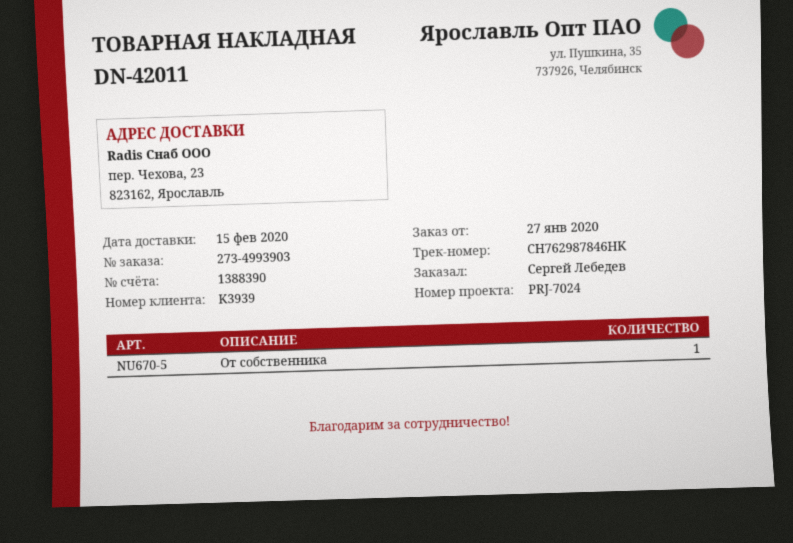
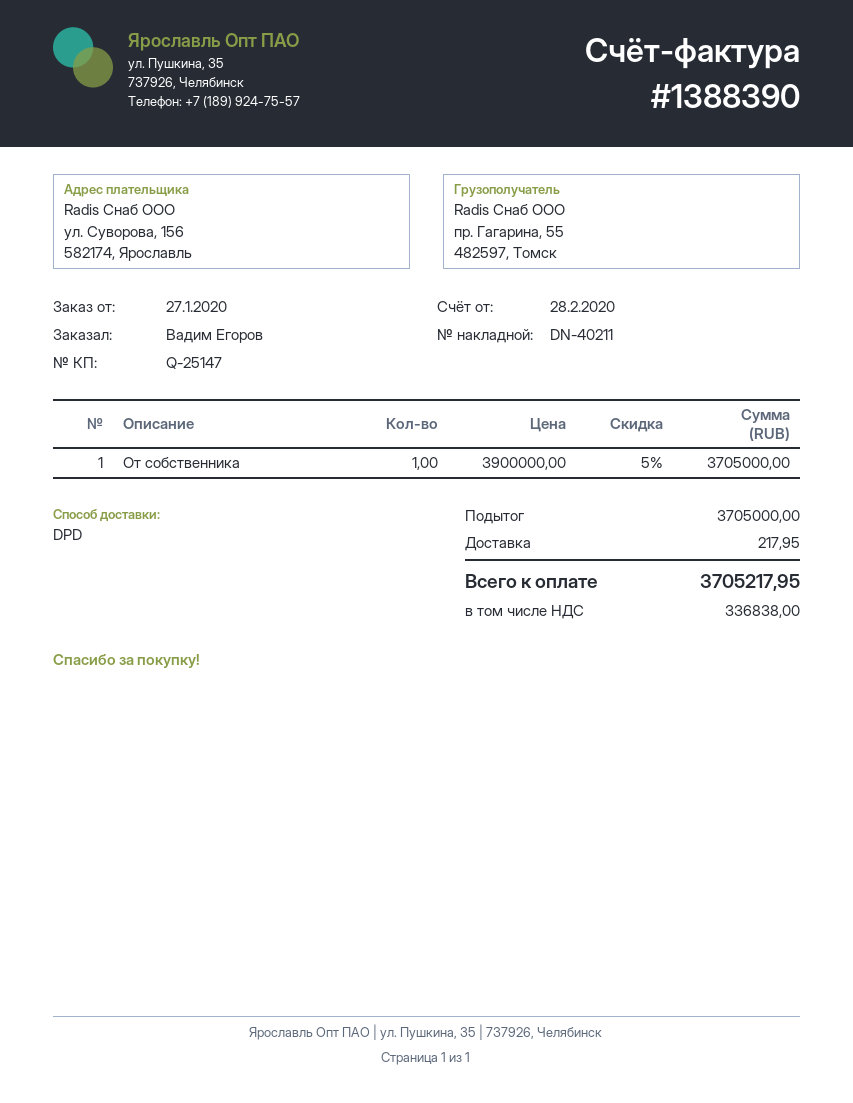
delivery note number: DN-42011 -> DN-40211
ordered by: Сергей Лебедев -> Вадим Егоров
ship to: пер. Чехова, 23, 823162, Ярославль -> пр. Гагарина, 55, 482597, Томск

